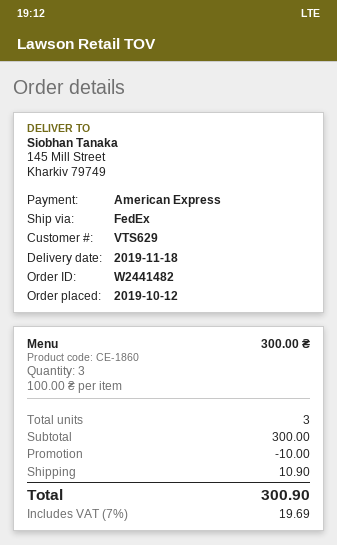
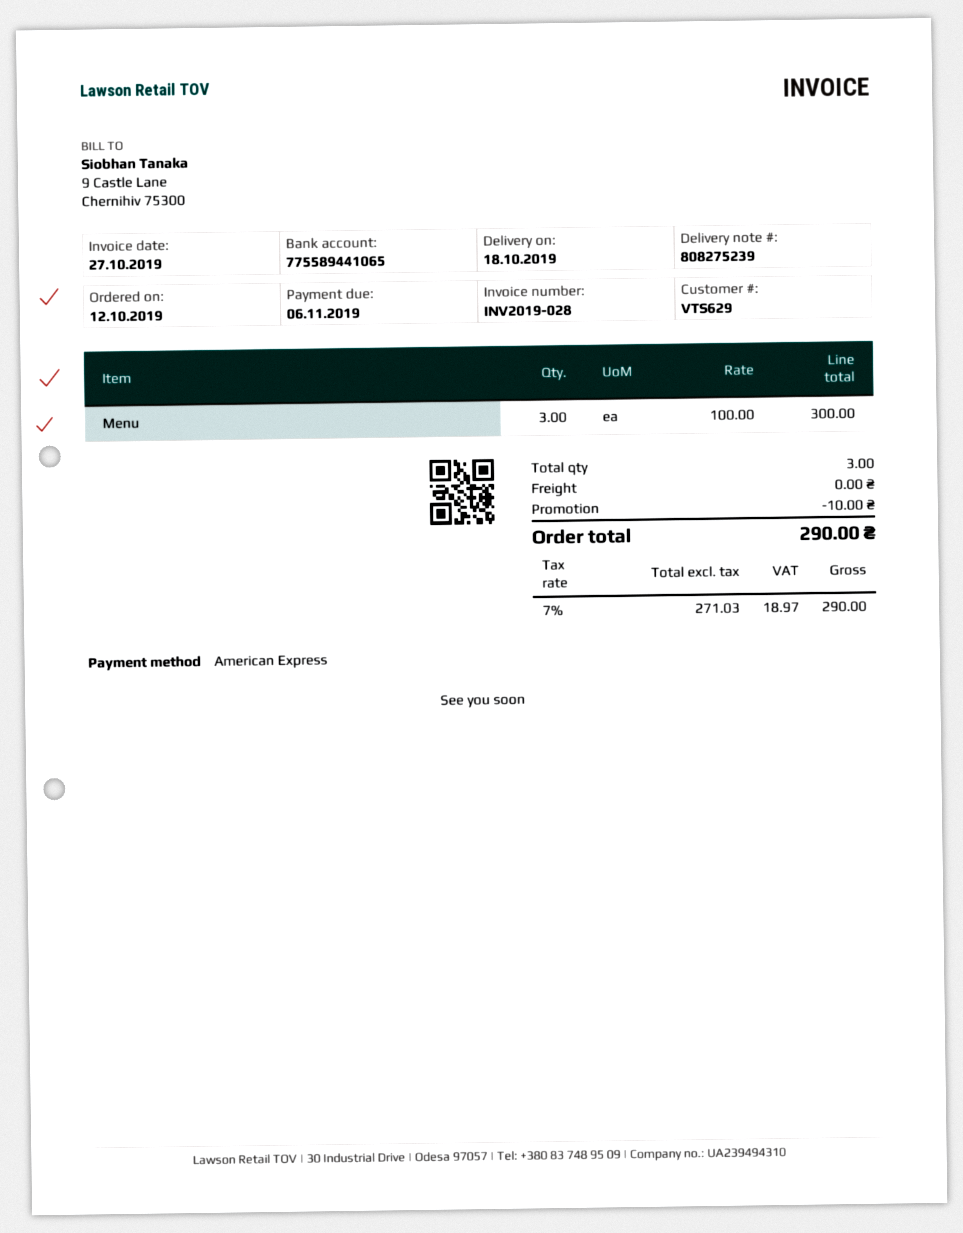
delivery date: 2019-11-18 -> 2019-10-18
shipping: 10.90 -> 0.00
tax: 7% = 19.69 -> 7% = 18.97
total: 300.90 -> 290.00

